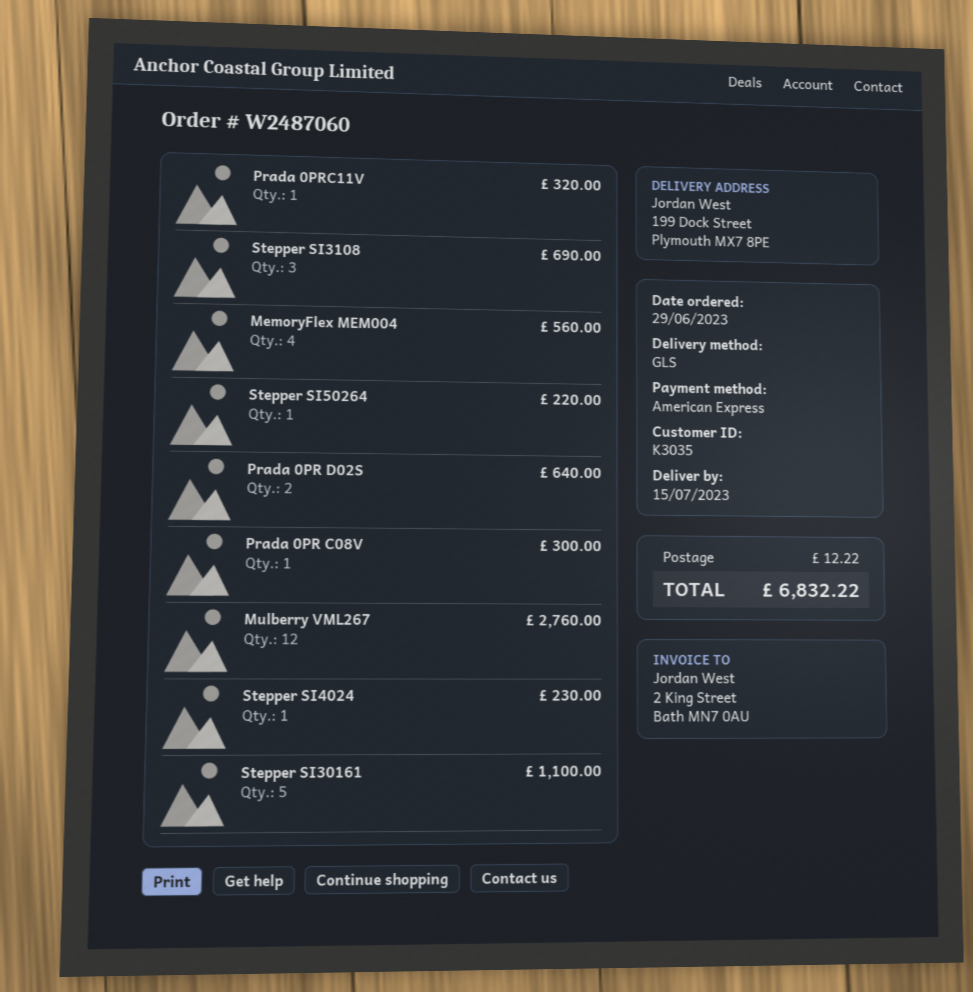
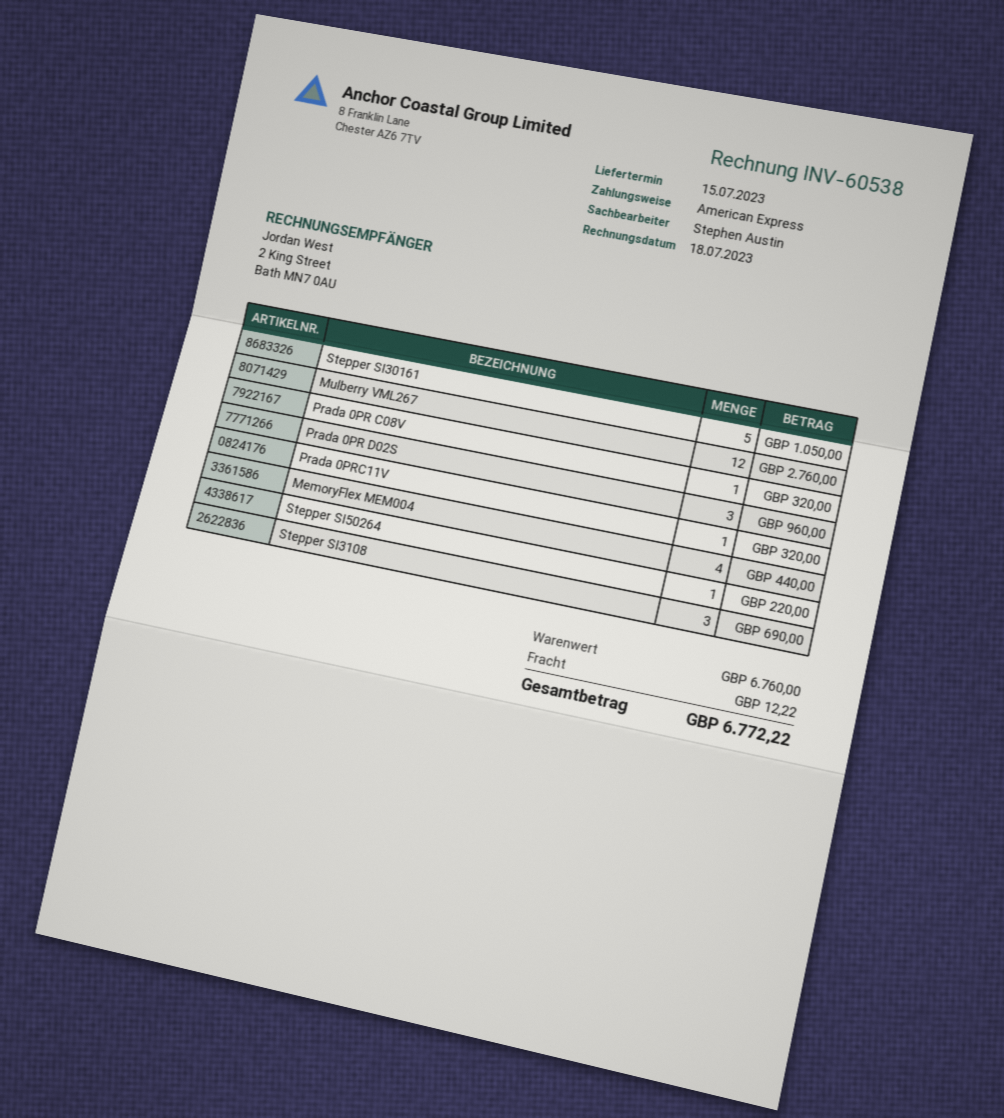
MemoryFlex MEM004: 4 for 560.00 -> 4 for 440.00
Prada 0PR D02S: 2 for 640.00 -> 3 for 960.00
Prada 0PR C08V: 1 for 300.00 -> 1 for 320.00
Stepper SI4024: 1 for 230.00 -> none
Stepper SI30161: 5 for 1100.00 -> 5 for 1050.00
total: 6832.22 -> 6772.22

